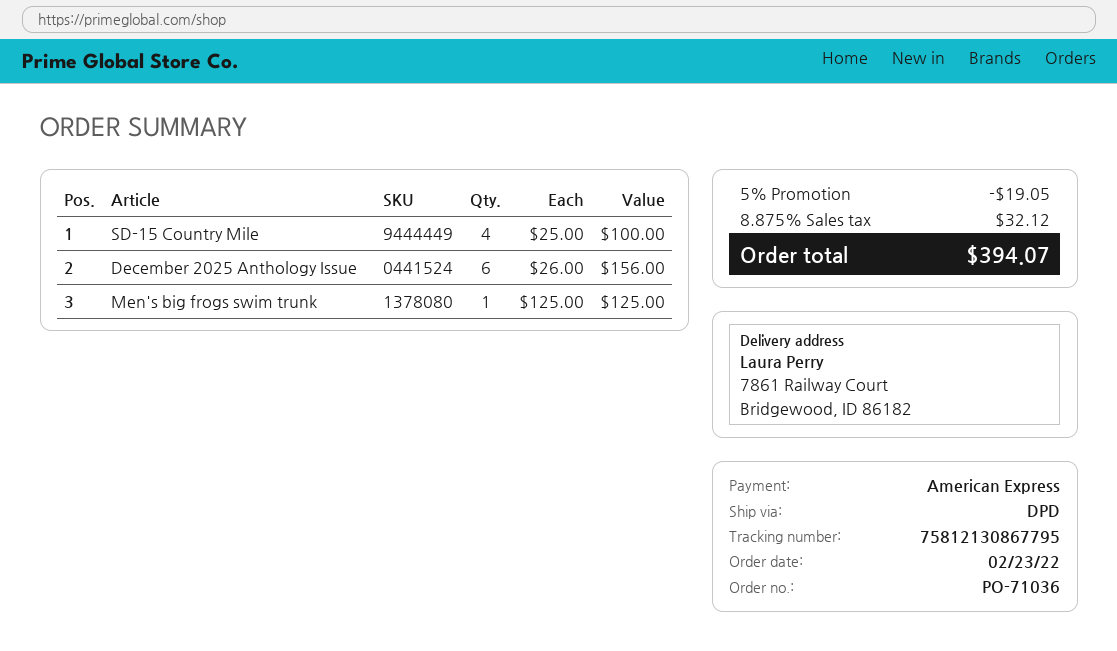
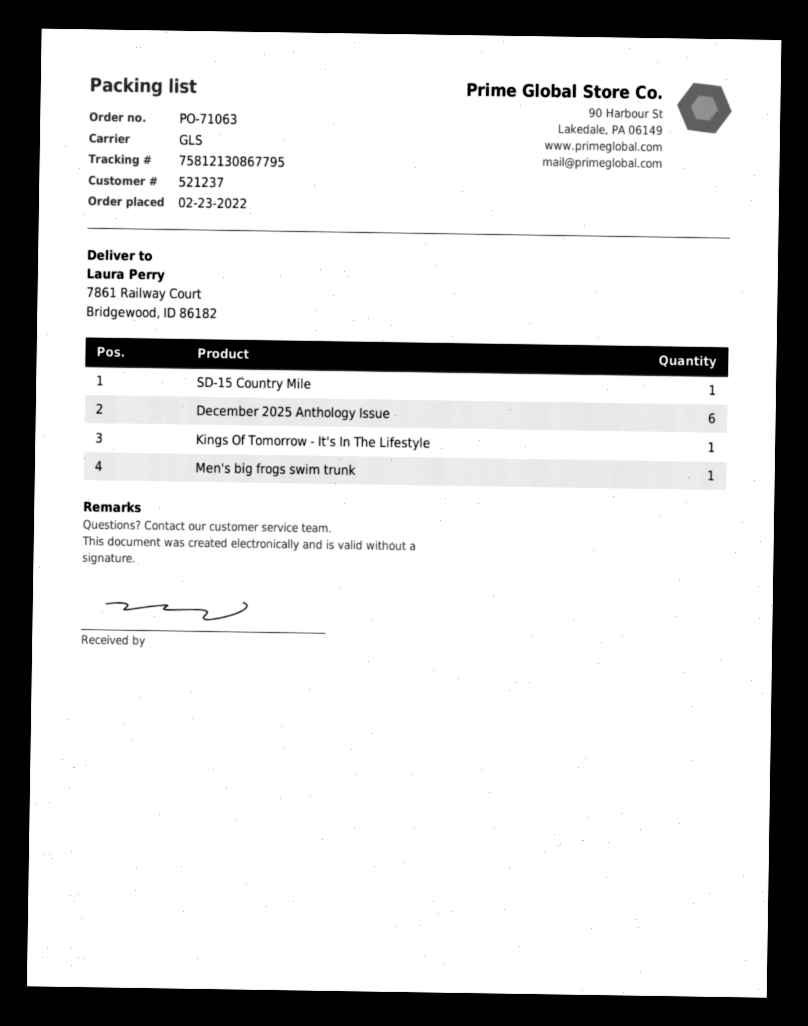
order number: PO-71036 -> PO-71063
shipping method: DPD -> GLS
SD-15 Country Mile: 4 -> 1
Kings Of Tomorrow - It's In The Lifestyle: none -> 1

